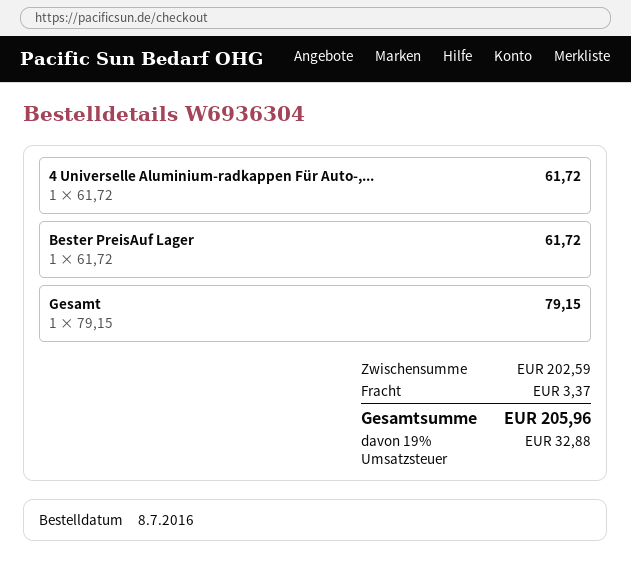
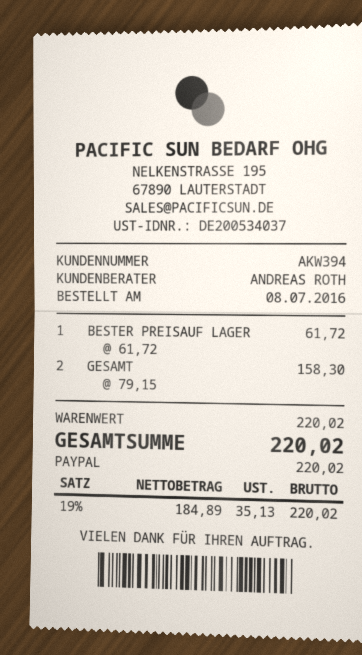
4 Universelle Aluminium-radkappen Für Auto-,...: 1 x 61.72 = 61.72 -> none
Gesamt: 1 x 79.15 = 79.15 -> 2 x 79.15 = 158.30
subtotal: 202.59 -> 220.02
shipping: 3.37 -> none
tax: 19% = 32.88 -> 19% = 35.13
total: 205.96 -> 220.02

